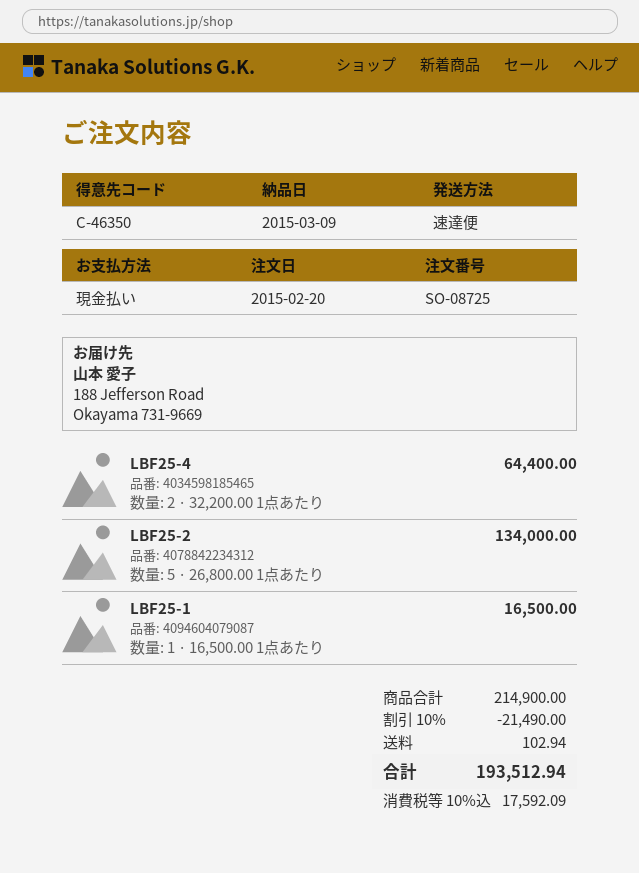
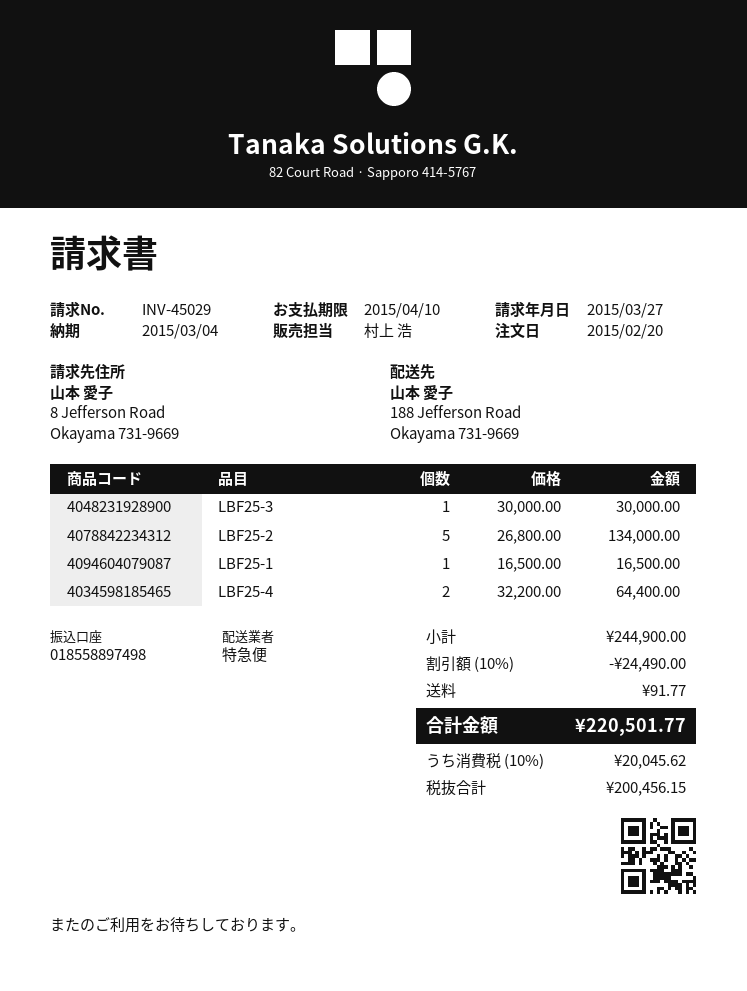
delivery date: 2015-03-09 -> 2015-03-04
LBF25-3: none -> 1 x 30000.00 = 30000.00
subtotal: 214900.00 -> 244900.00
discount: 10% = 21490.00 -> 10% = 24490.00
shipping: 102.94 -> 91.77
tax: 10% = 17592.09 -> 10% = 20045.62
total: 193512.94 -> 220501.77

